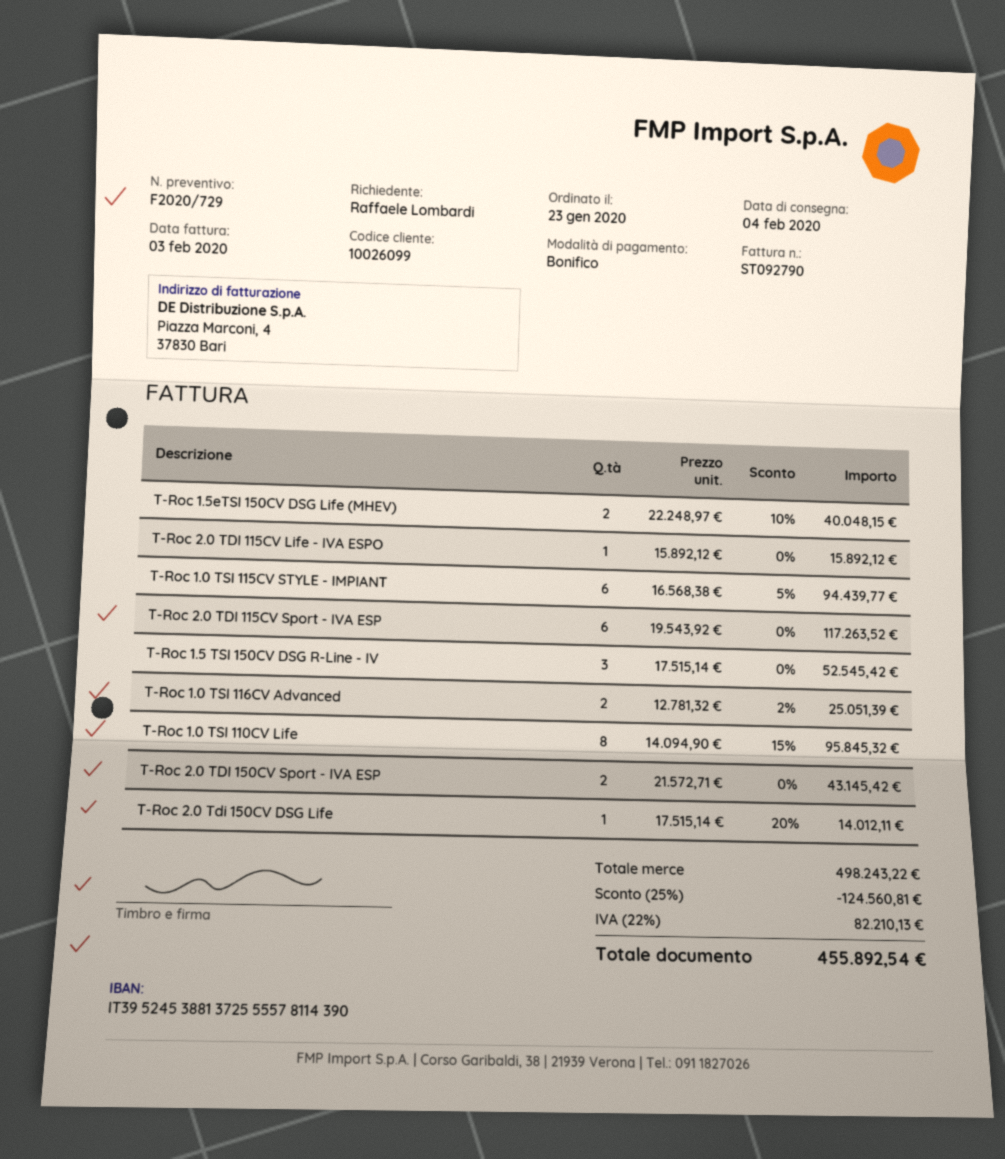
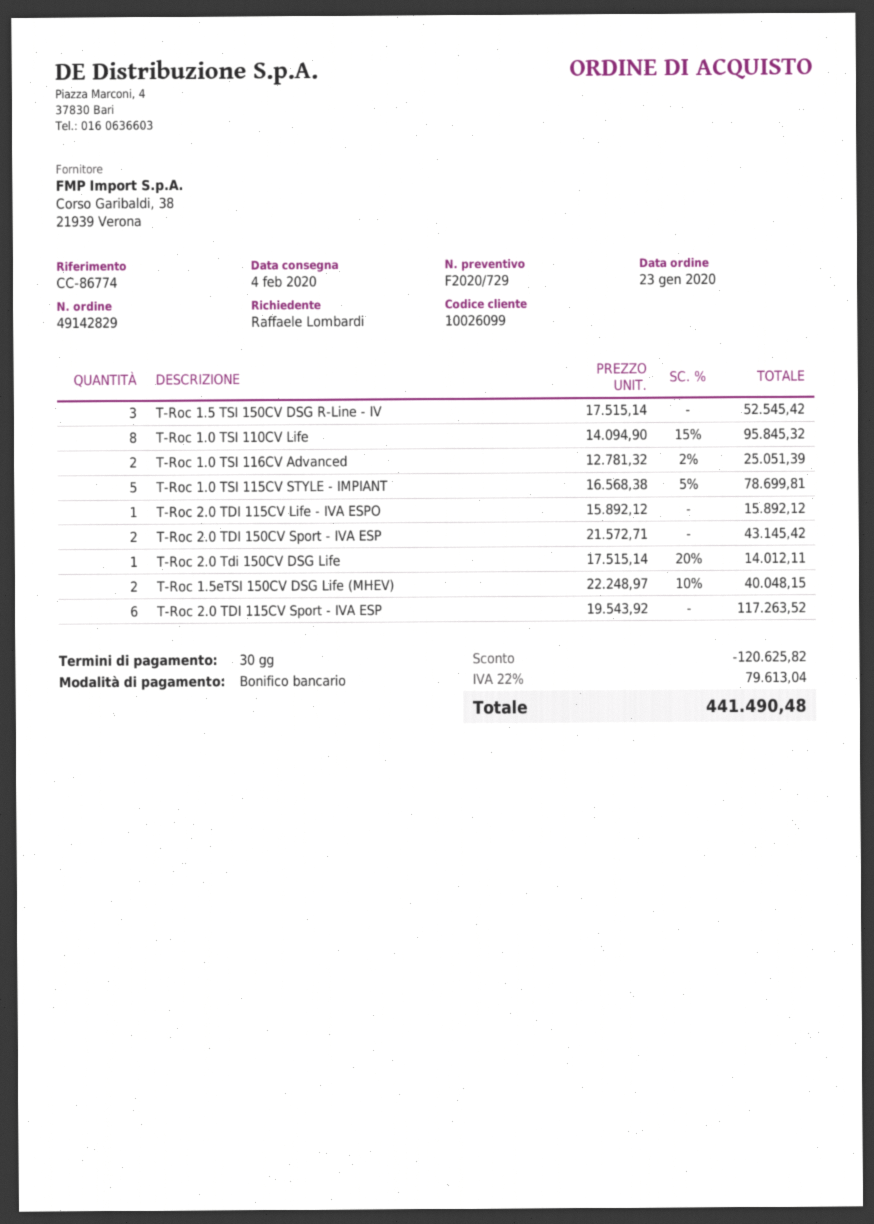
T-Roc 1.0 TSI 115CV STYLE - IMPIANT: 6 x 16568.38 - 5% = 94439.77 -> 5 x 16568.38 - 5% = 78699.81
discount: 124560.81 -> 120625.82
tax: 22% = 82210.13 -> 22% = 79613.04
total: 455892.54 -> 441490.48

